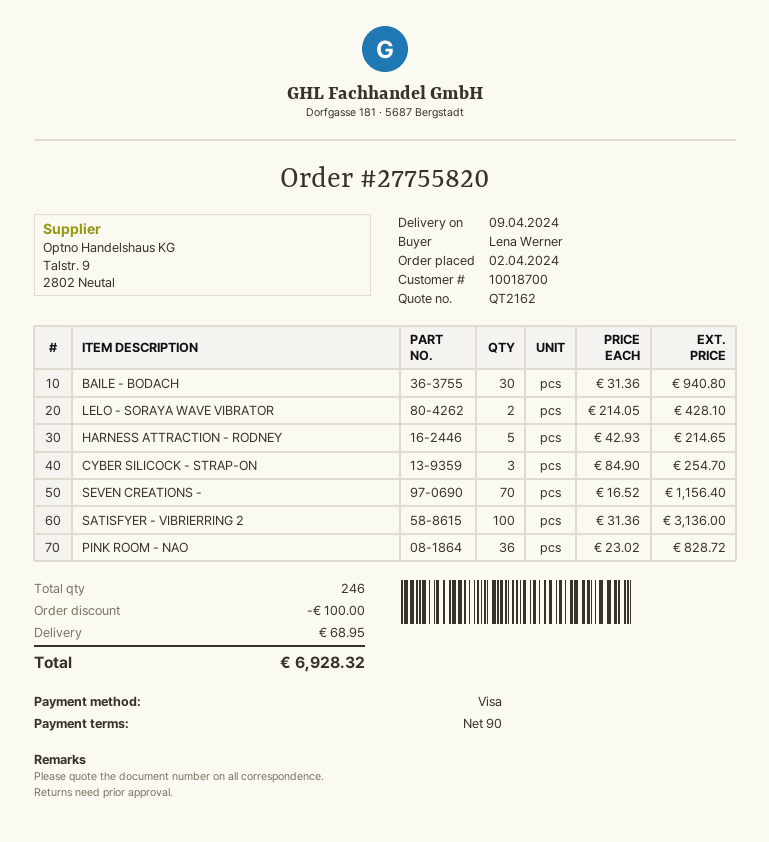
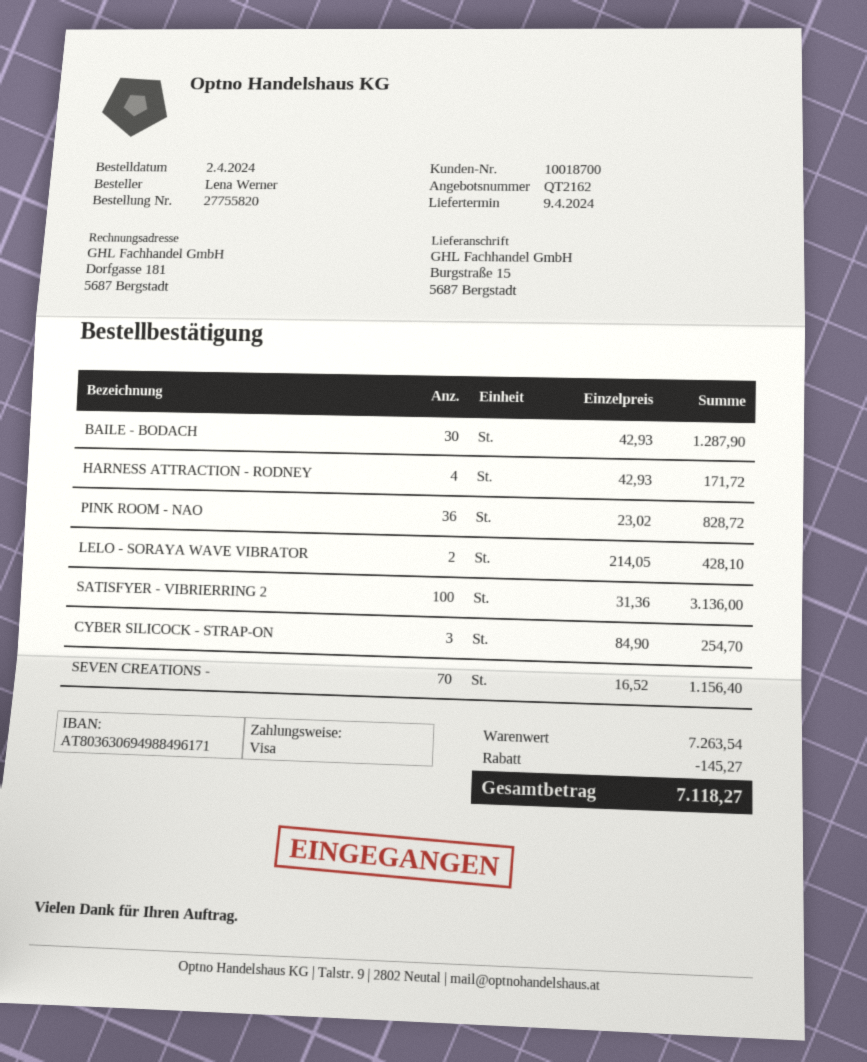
BAILE - BODACH: 30 x 31.36 = 940.80 -> 30 x 42.93 = 1287.90
HARNESS ATTRACTION - RODNEY: 5 x 42.93 = 214.65 -> 4 x 42.93 = 171.72
discount: 100.00 -> 145.27
shipping: 68.95 -> none
total: 6928.32 -> 7118.27

